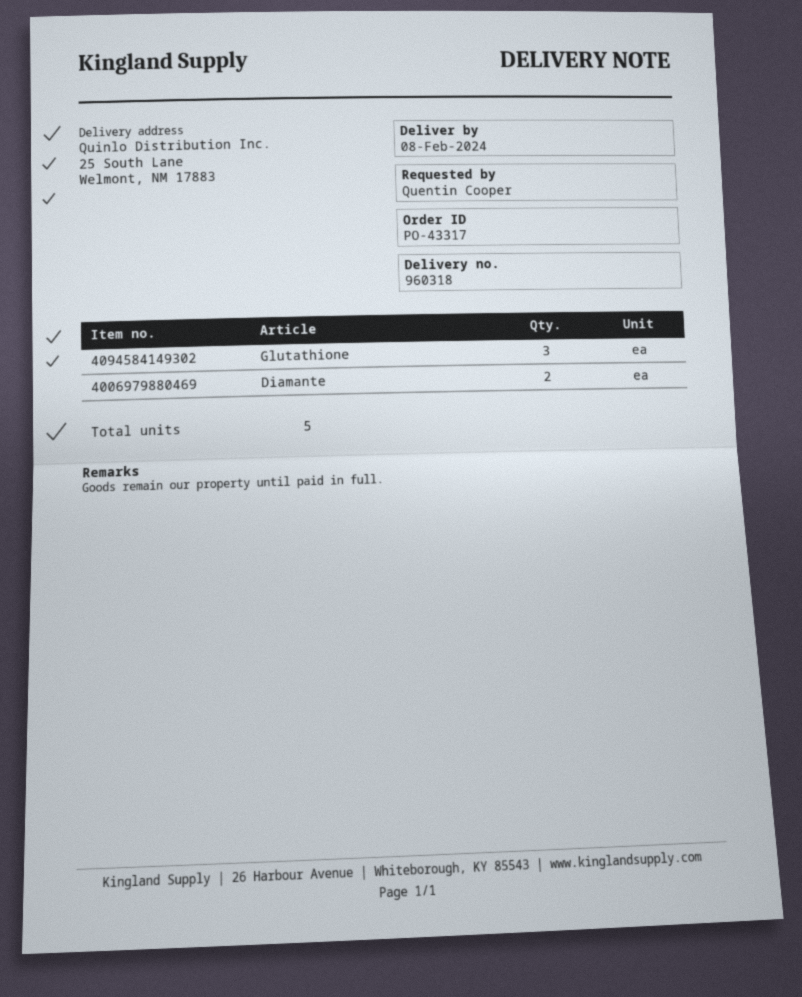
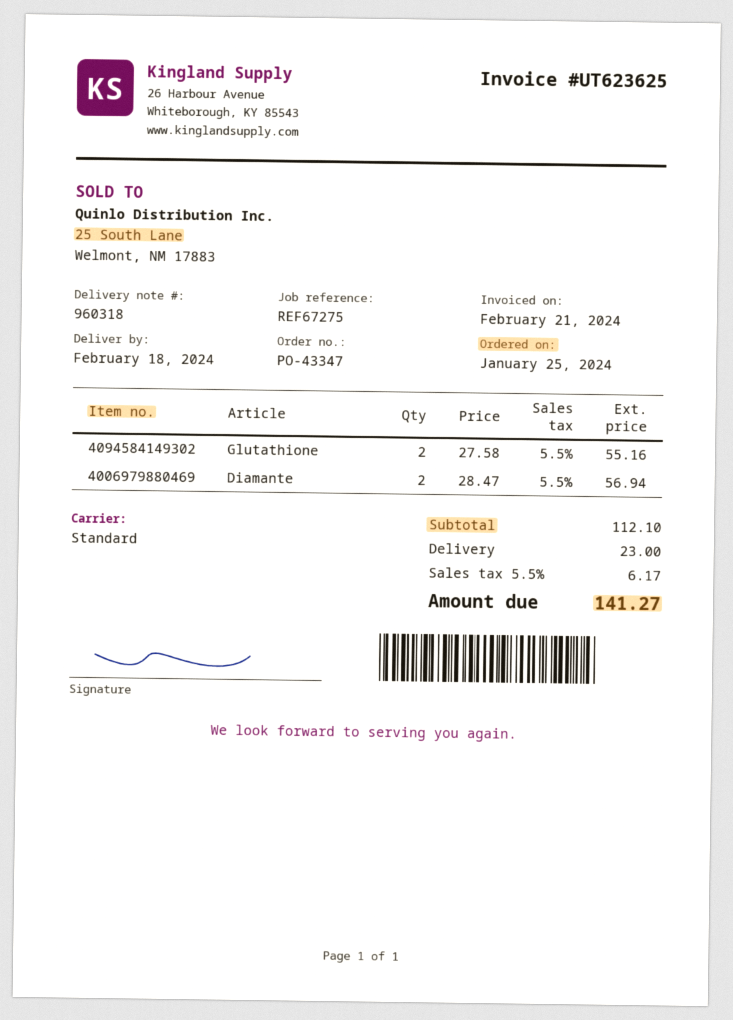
order number: PO-43317 -> PO-43347
delivery date: 2024-02-08 -> 2024-02-18
Glutathione: 3 -> 2

